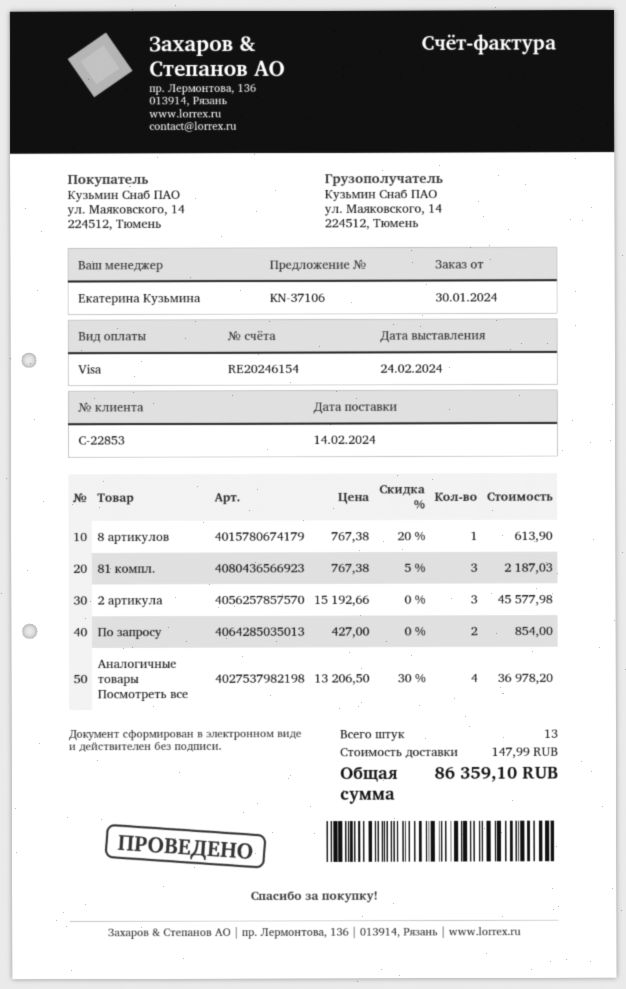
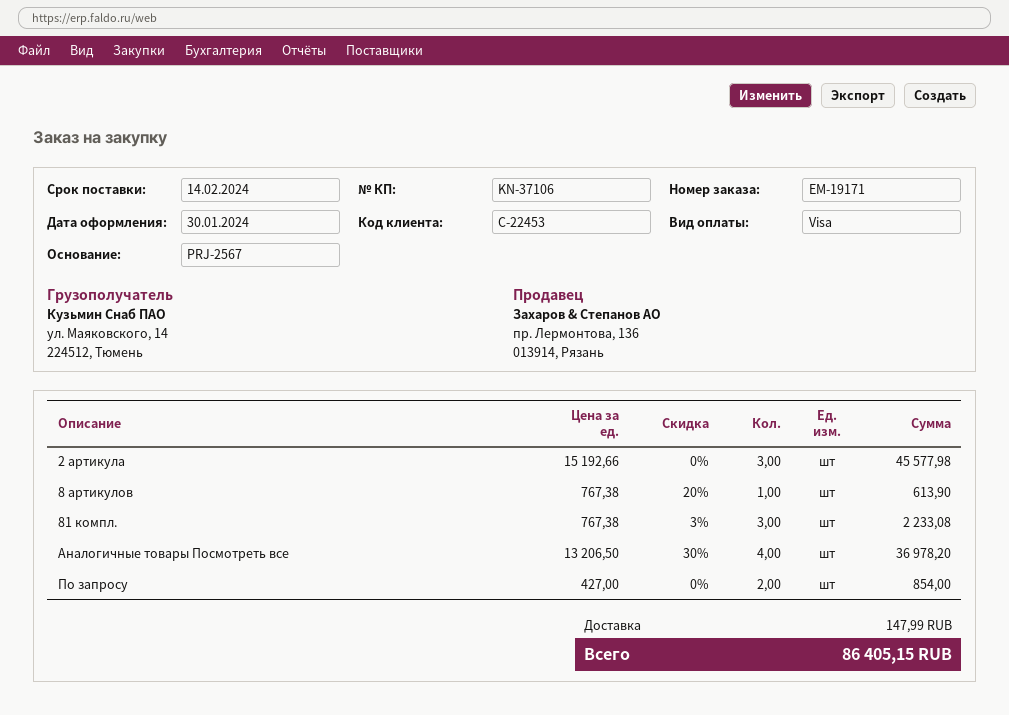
customer number: C-22853 -> C-22453
81 компл.: 3 x 767.38 - 5% = 2187.03 -> 3 x 767.38 - 3% = 2233.08
total: 86359.10 -> 86405.15

